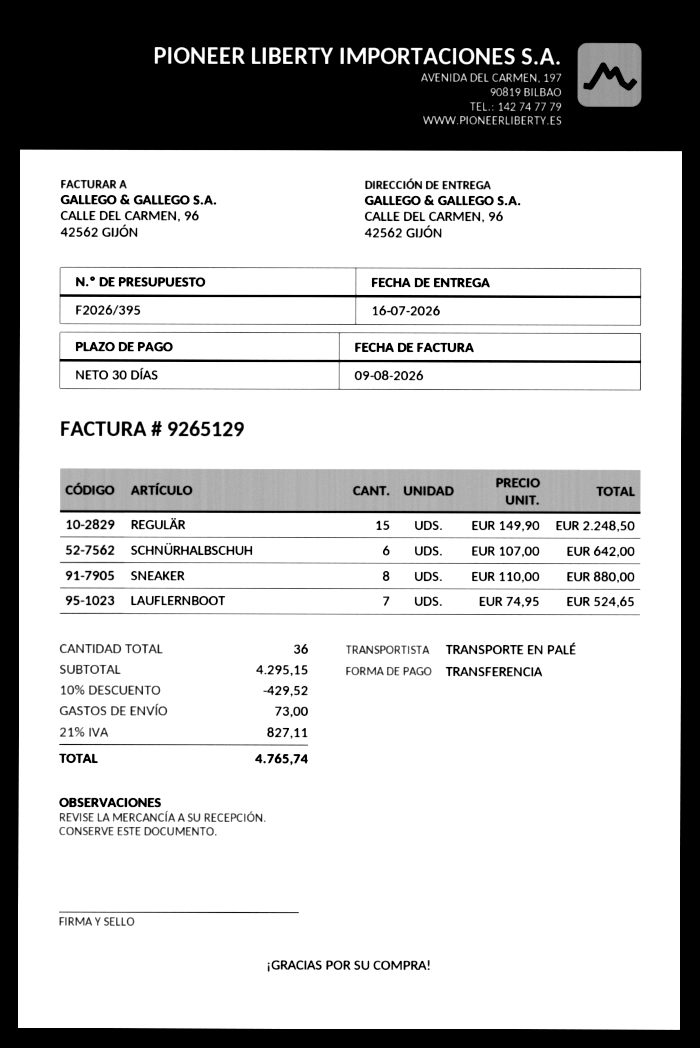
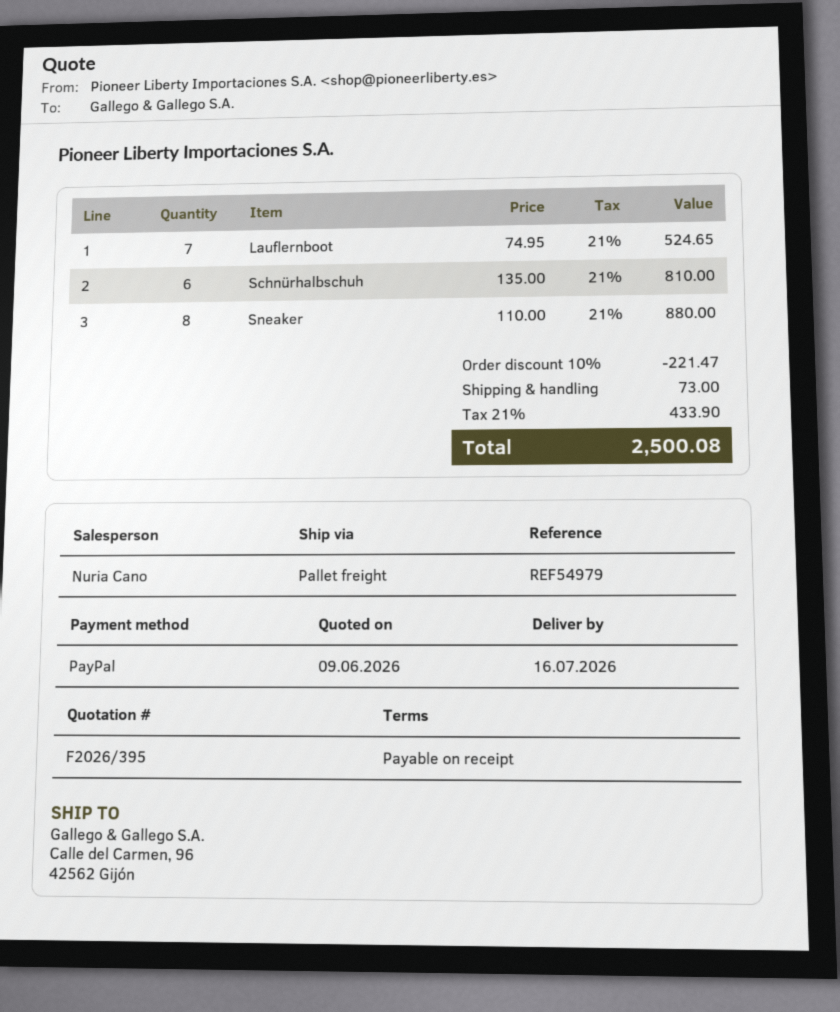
payment terms: 30 days -> on receipt
payment method: bank transfer -> PayPal
REGULÄR: 15 x 149.90 = 2248.50 -> none
SCHNÜRHALBSCHUH: 6 x 107.00 = 642.00 -> 6 x 135.00 = 810.00
discount: 10% = 429.52 -> 10% = 221.47
tax: 21% = 827.11 -> 21% = 433.90
total: 4765.74 -> 2500.08

